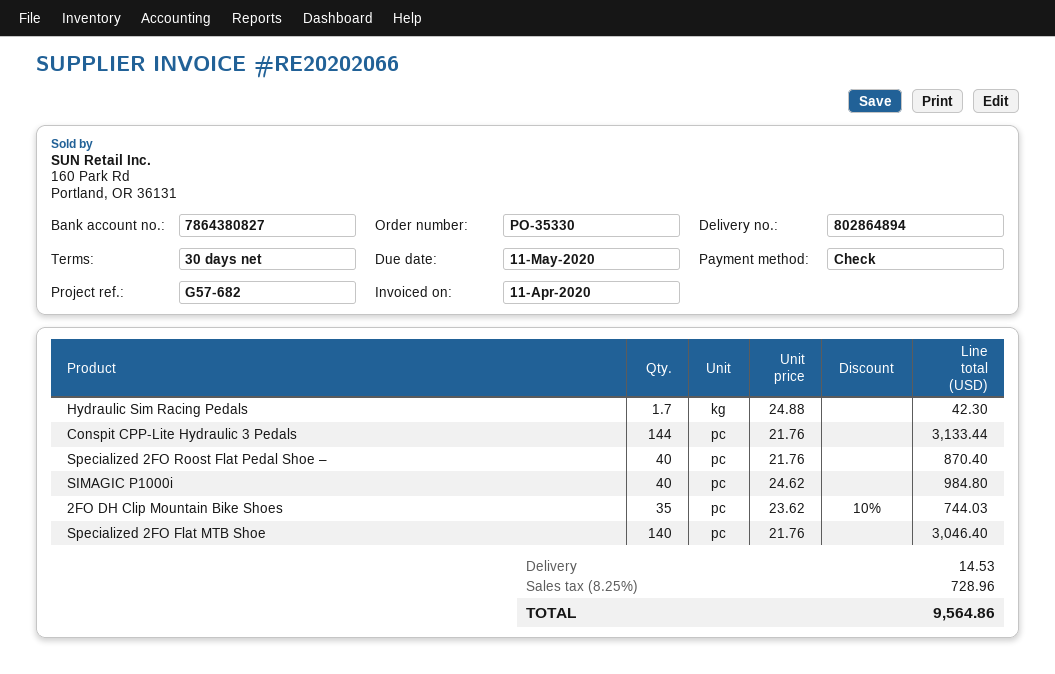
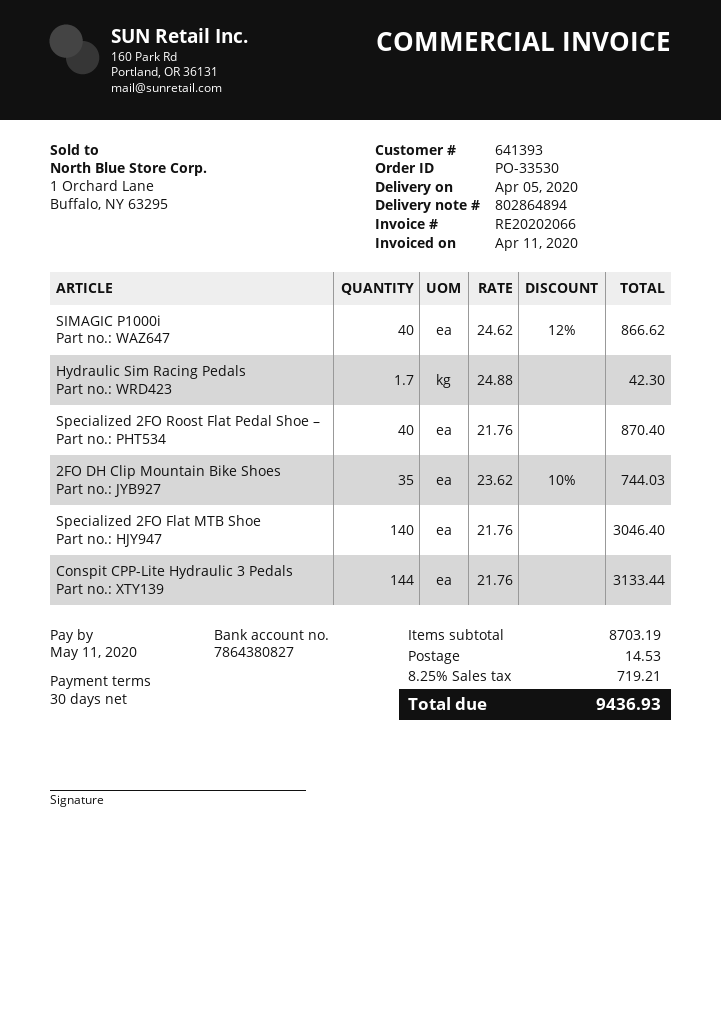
order number: PO-35330 -> PO-33530
SIMAGIC P1000i: 40 x 24.62 = 984.80 -> 40 x 24.62 - 12% = 866.62
tax: 8.25% = 728.96 -> 8.25% = 719.21
total: 9564.86 -> 9436.93

